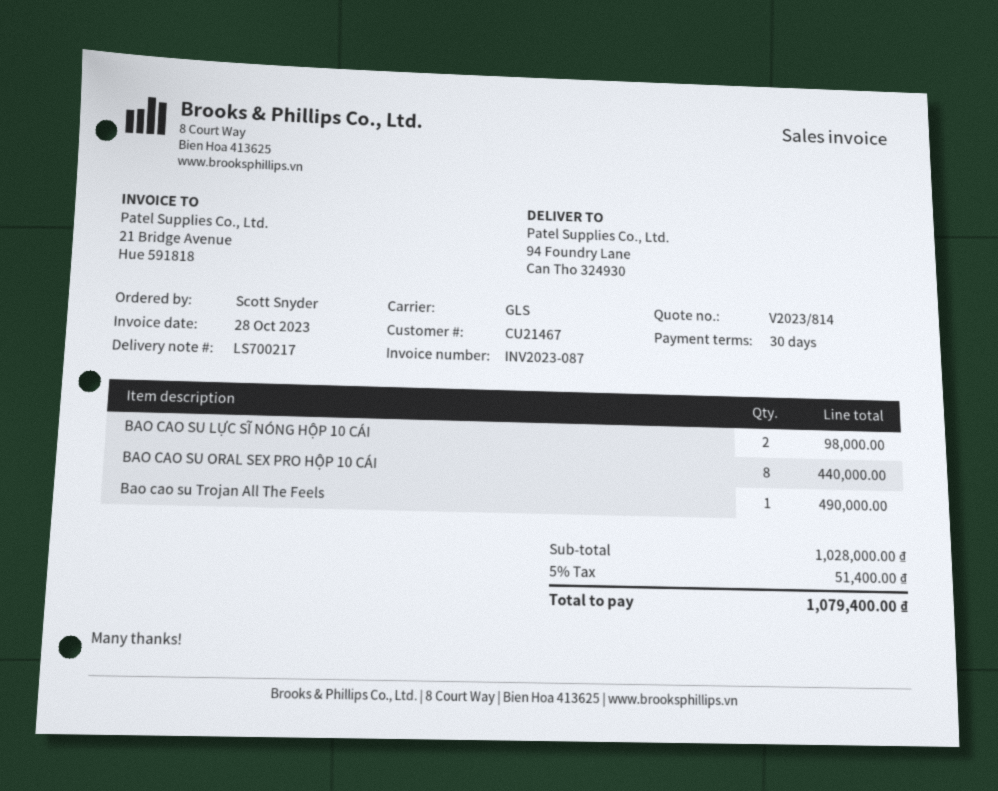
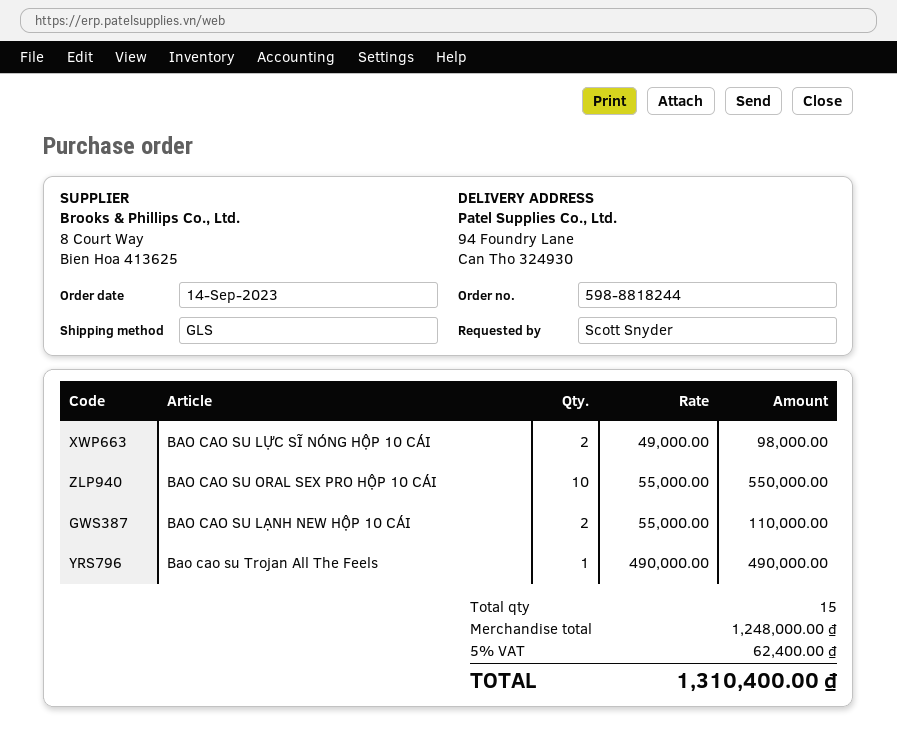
BAO CAO SU ORAL SEX PRO HỘP 10 CÁI: 8 for 440000.00 -> 10 for 550000.00
BAO CAO SU LẠNH NEW HỘP 10 CÁI: none -> 2 for 110000.00
subtotal: 1028000.00 -> 1248000.00
tax: 5% = 51400.00 -> 5% = 62400.00
total: 1079400.00 -> 1310400.00

